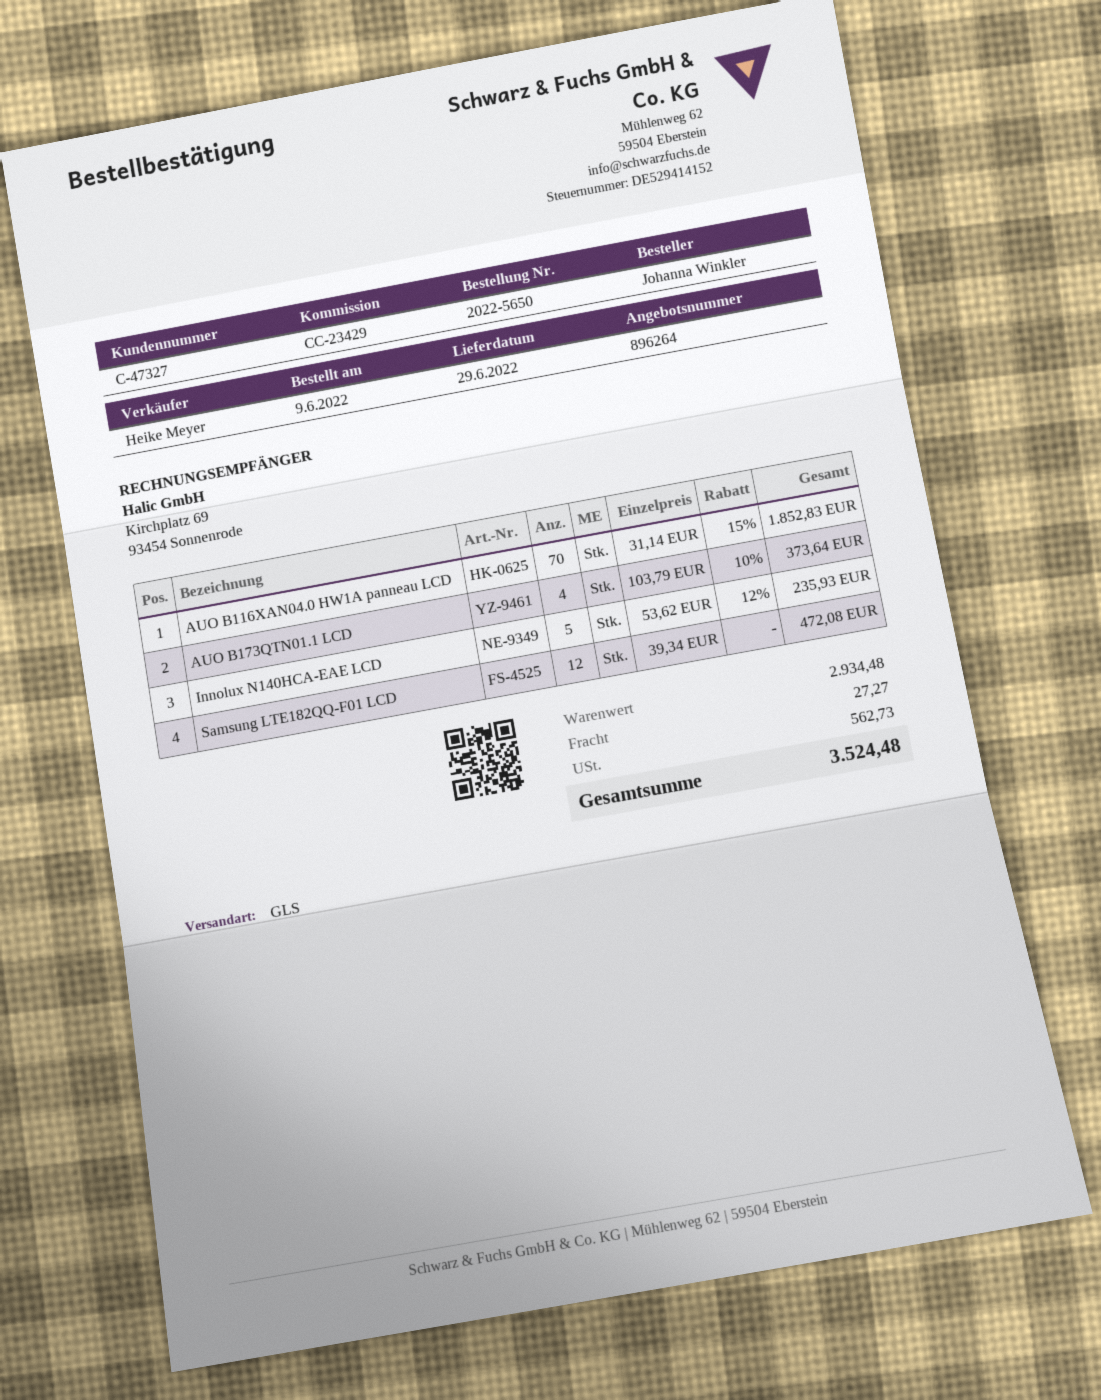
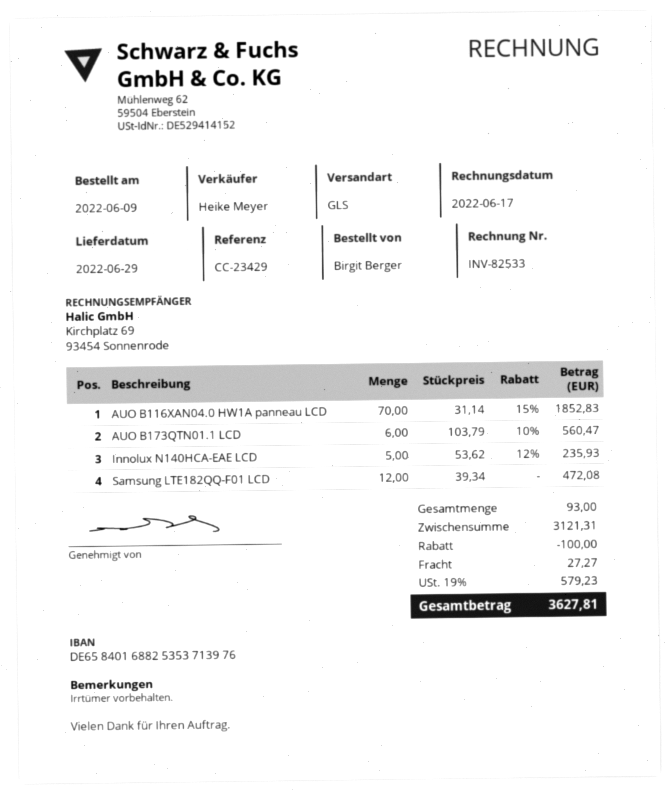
ordered by: Johanna Winkler -> Birgit Berger
AUO B173QTN01.1 LCD: 4 x 103.79 - 10% = 373.64 -> 6 x 103.79 - 10% = 560.47
subtotal: 2934.48 -> 3121.31
discount: none -> 100.00
tax: 562.73 -> 579.23
total: 3524.48 -> 3627.81

